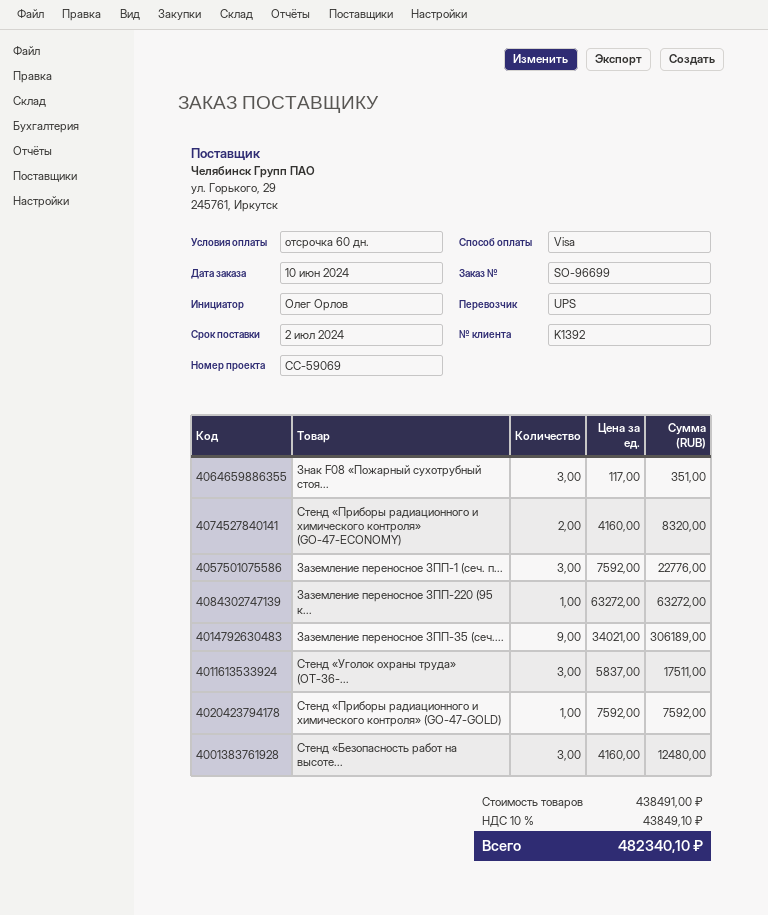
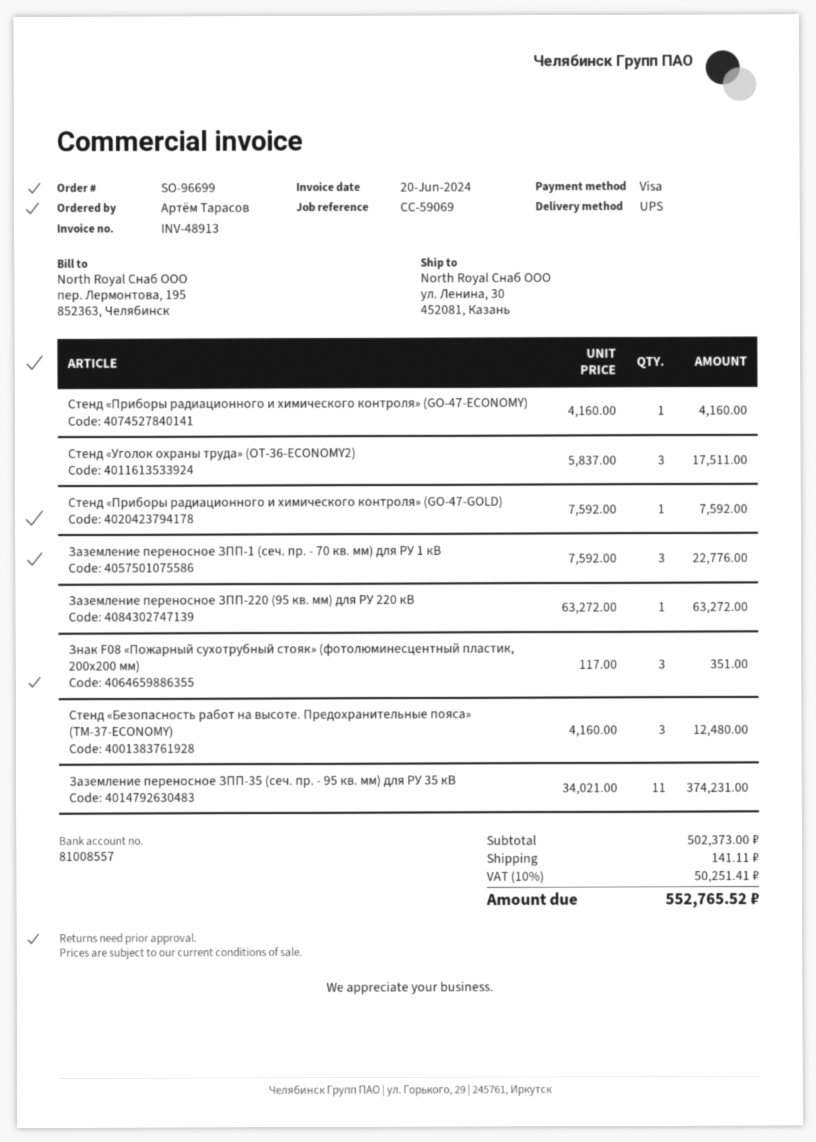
ordered by: Олег Орлов -> Артём Тарасов
Стенд «Приборы радиационного и химического контроля» (GO-47-ECONOMY): 2 x 4160.00 = 8320.00 -> 1 x 4160.00 = 4160.00
Заземление переносное ЗПП-35 (сеч....: 9 x 34021.00 = 306189.00 -> 11 x 34021.00 = 374231.00
subtotal: 438491.00 -> 502373.00
shipping: none -> 141.11
tax: 10% = 43849.10 -> 10% = 50251.41
total: 482340.10 -> 552765.52

